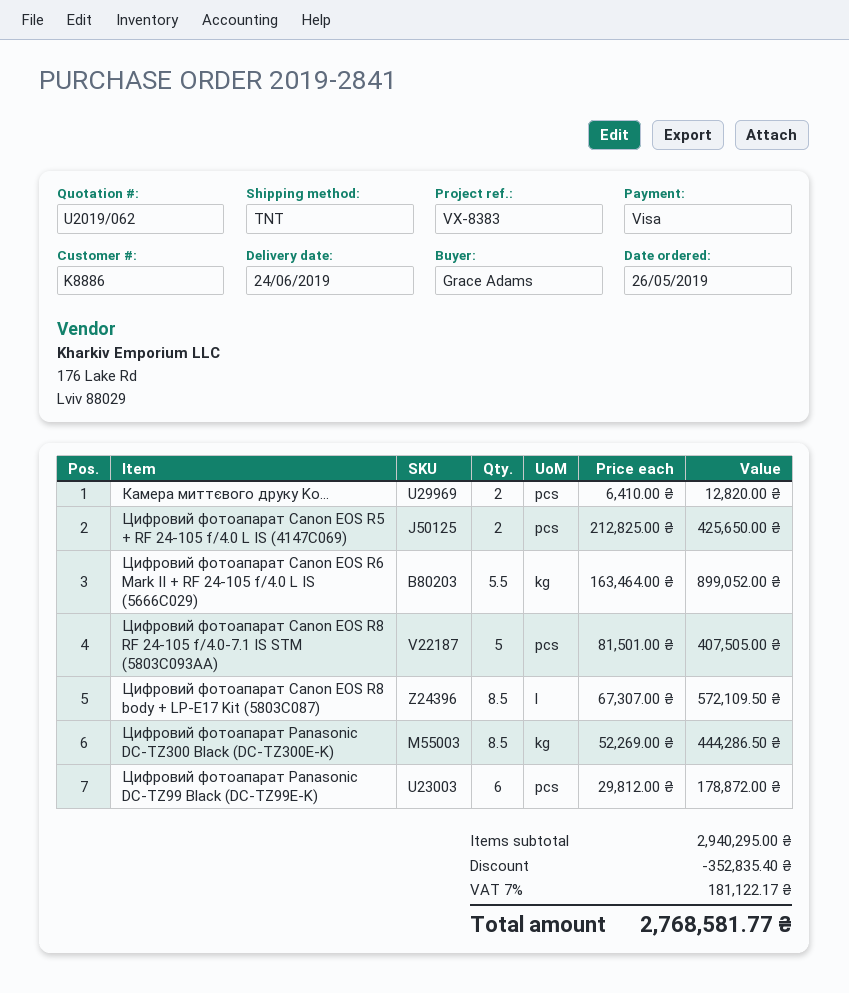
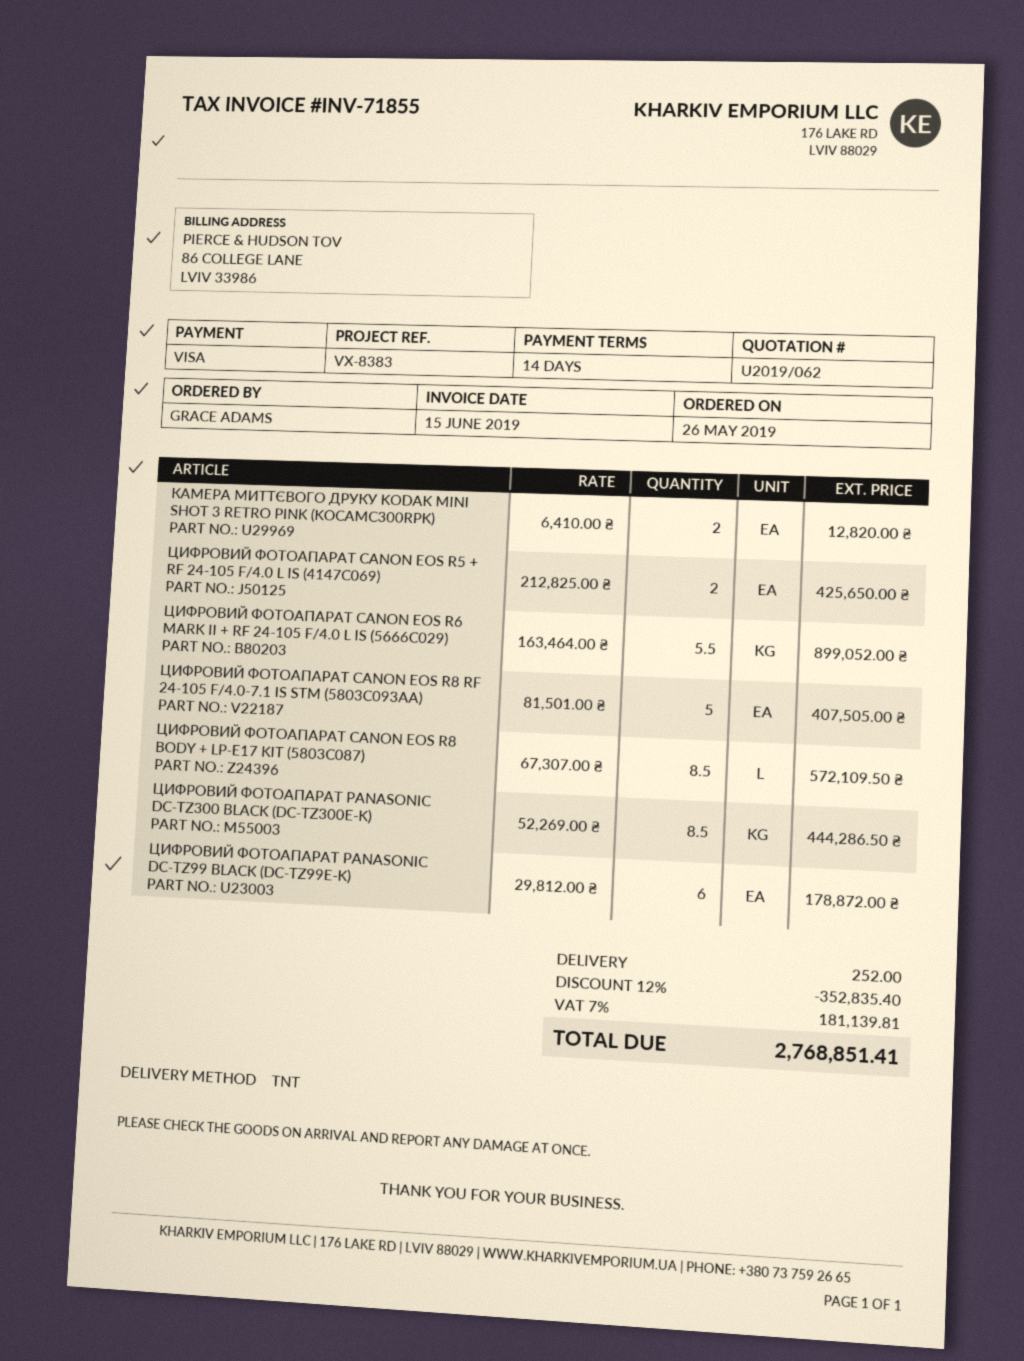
shipping: none -> 252.00
tax: 7% = 181122.17 -> 7% = 181139.81
total: 2768581.77 -> 2768851.41

